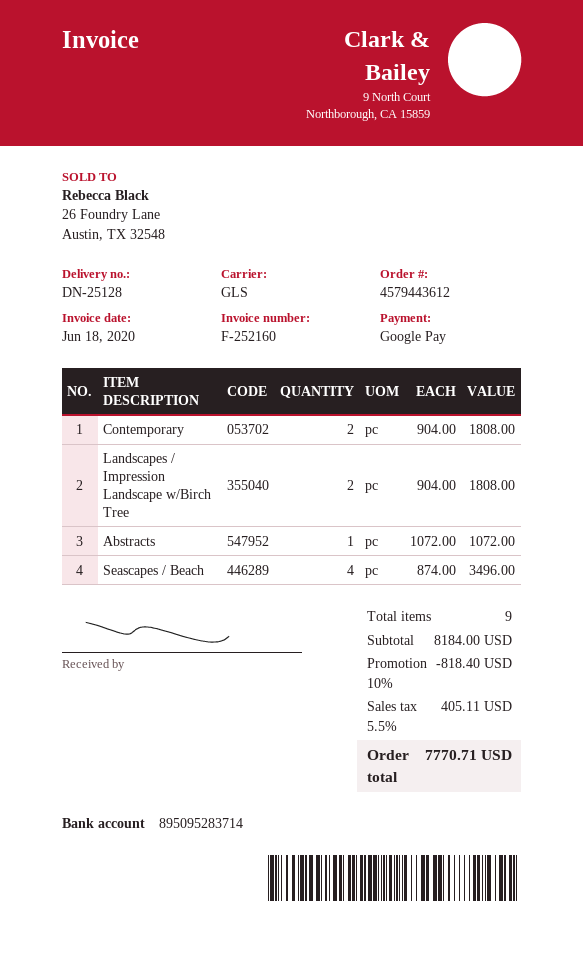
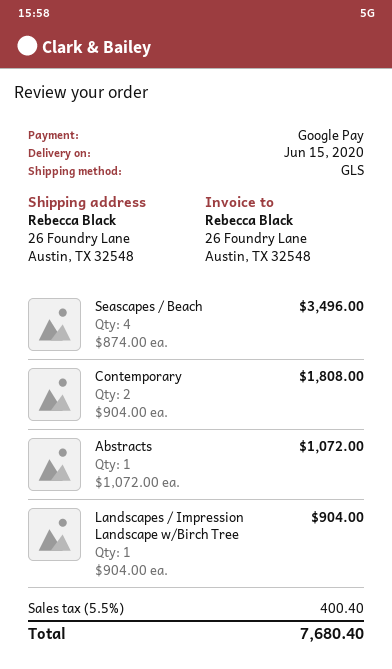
Landscapes / Impression Landscape w/Birch Tree: 2 x 904.00 = 1808.00 -> 1 x 904.00 = 904.00
discount: 10% = 818.40 -> none
tax: 5.5% = 405.11 -> 5.5% = 400.40
total: 7770.71 -> 7680.40

